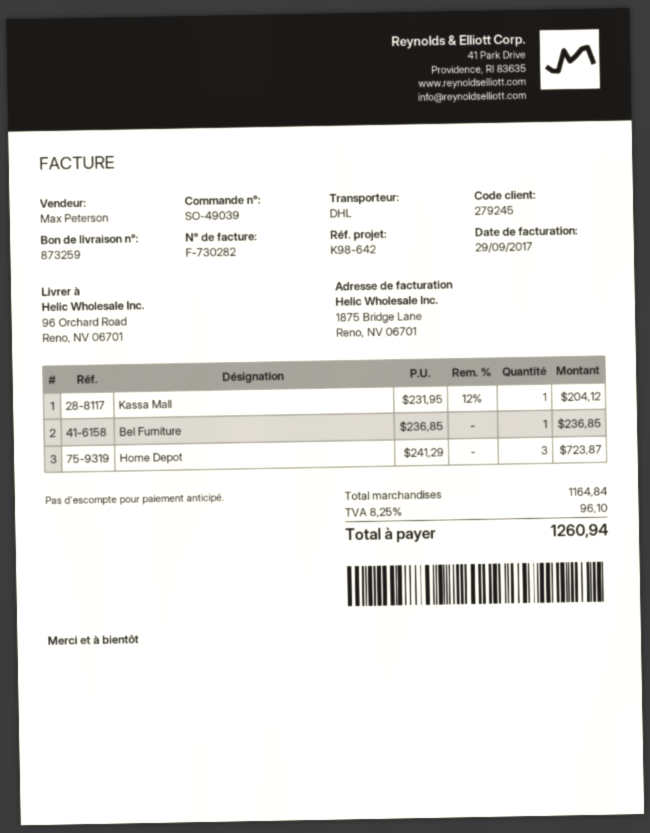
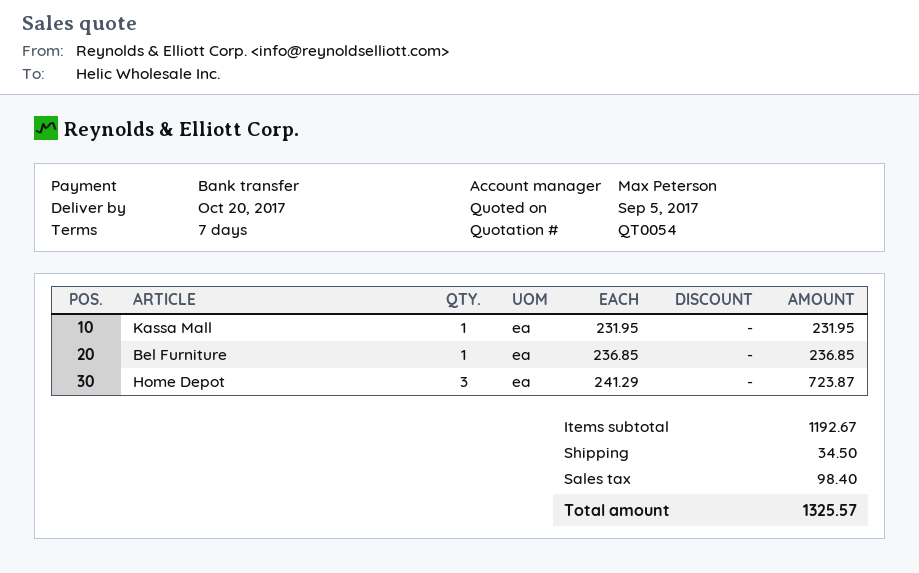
Kassa Mall: 1 x 231.95 - 12% = 204.12 -> 1 x 231.95 = 231.95
subtotal: 1164.84 -> 1192.67
shipping: none -> 34.50
tax: 96.10 -> 98.40
total: 1260.94 -> 1325.57

